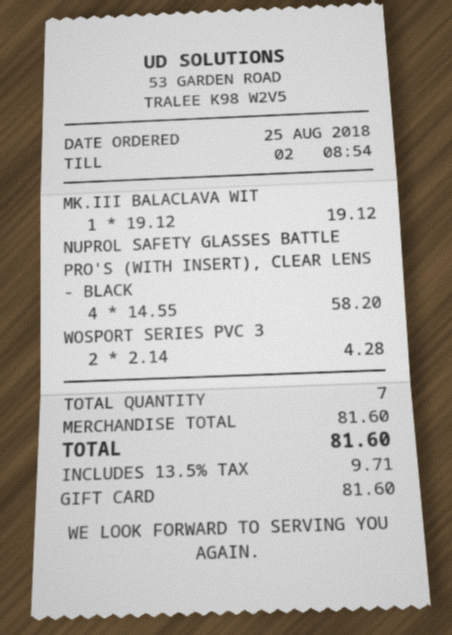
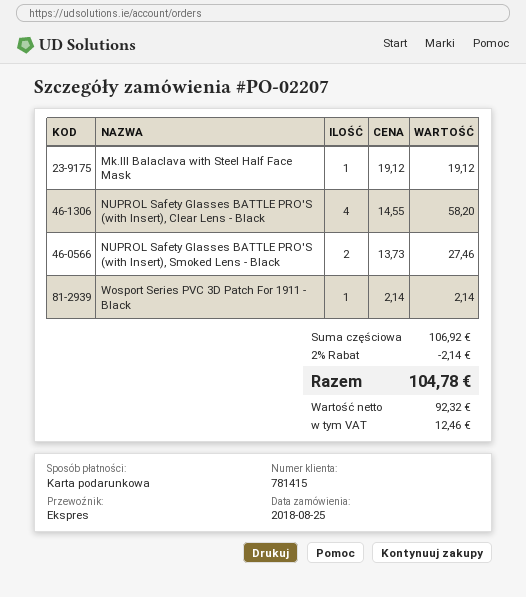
WOSPORT SERIES PVC 3: 2 x 2.14 = 4.28 -> 1 x 2.14 = 2.14
NUPROL Safety Glasses BATTLE PRO'S (with Insert), Smoked Lens - Black: none -> 2 x 13.73 = 27.46
subtotal: 81.60 -> 106.92
discount: none -> 2% = 2.14
tax: 9.71 -> 12.46
total: 81.60 -> 104.78

